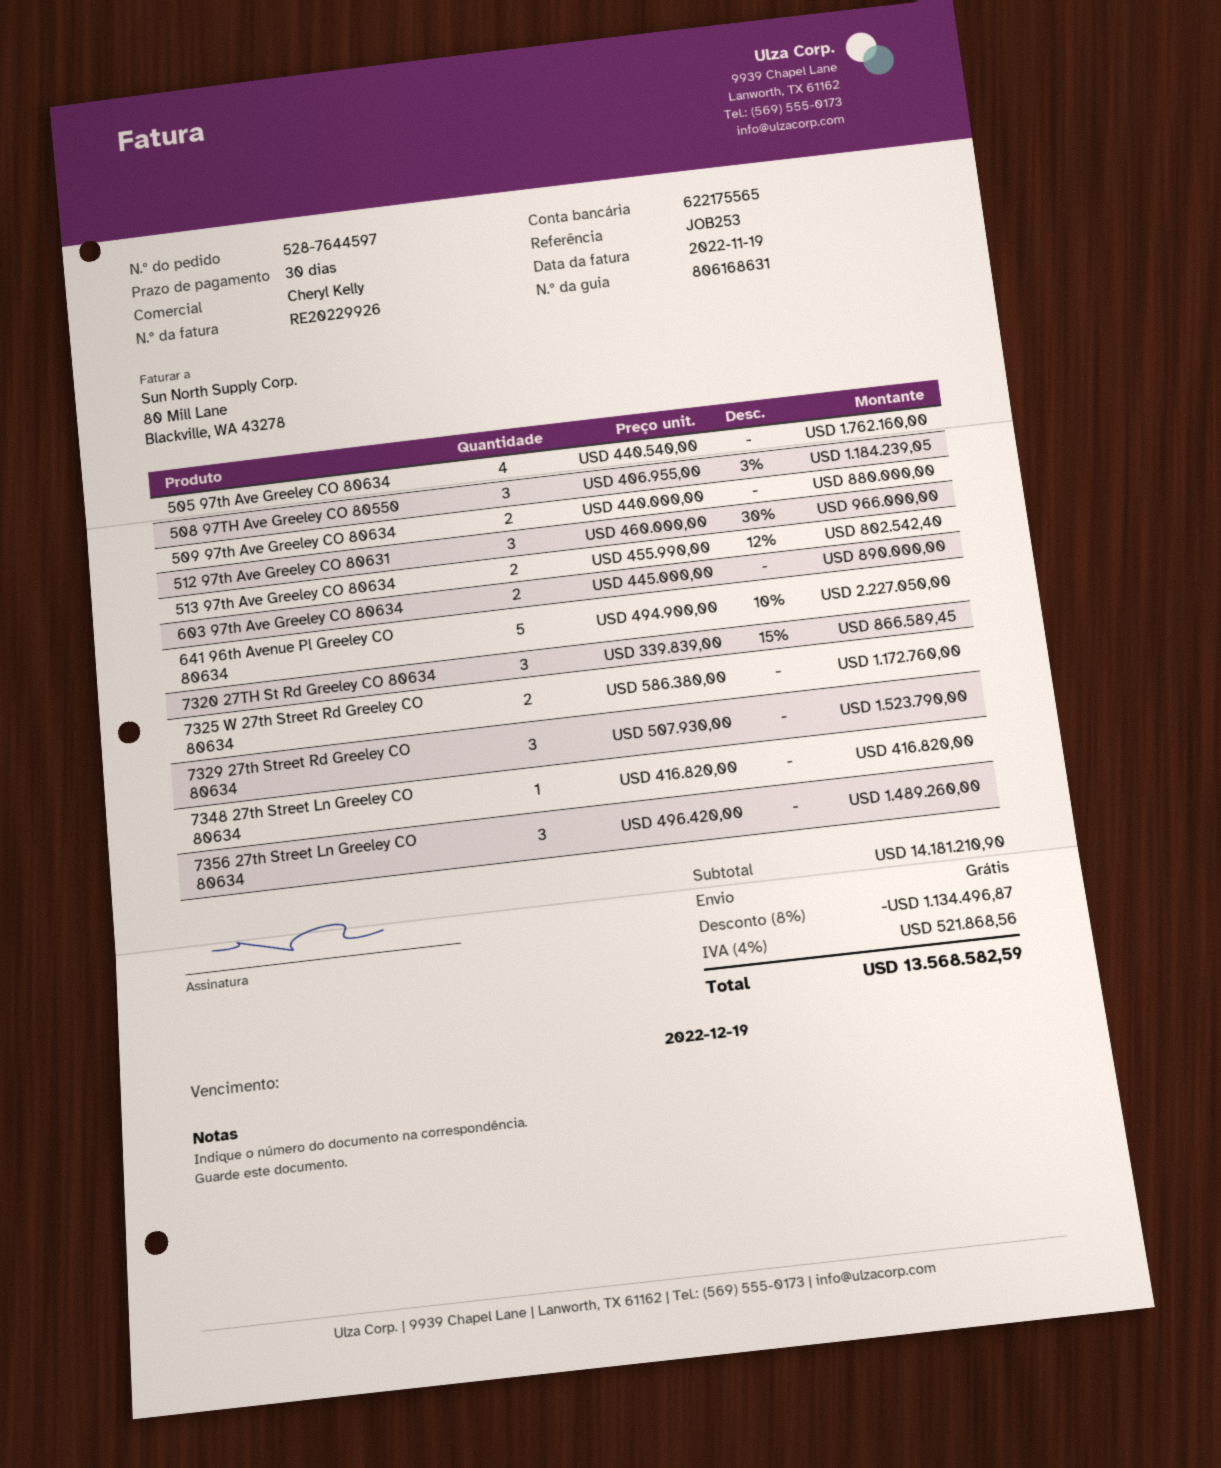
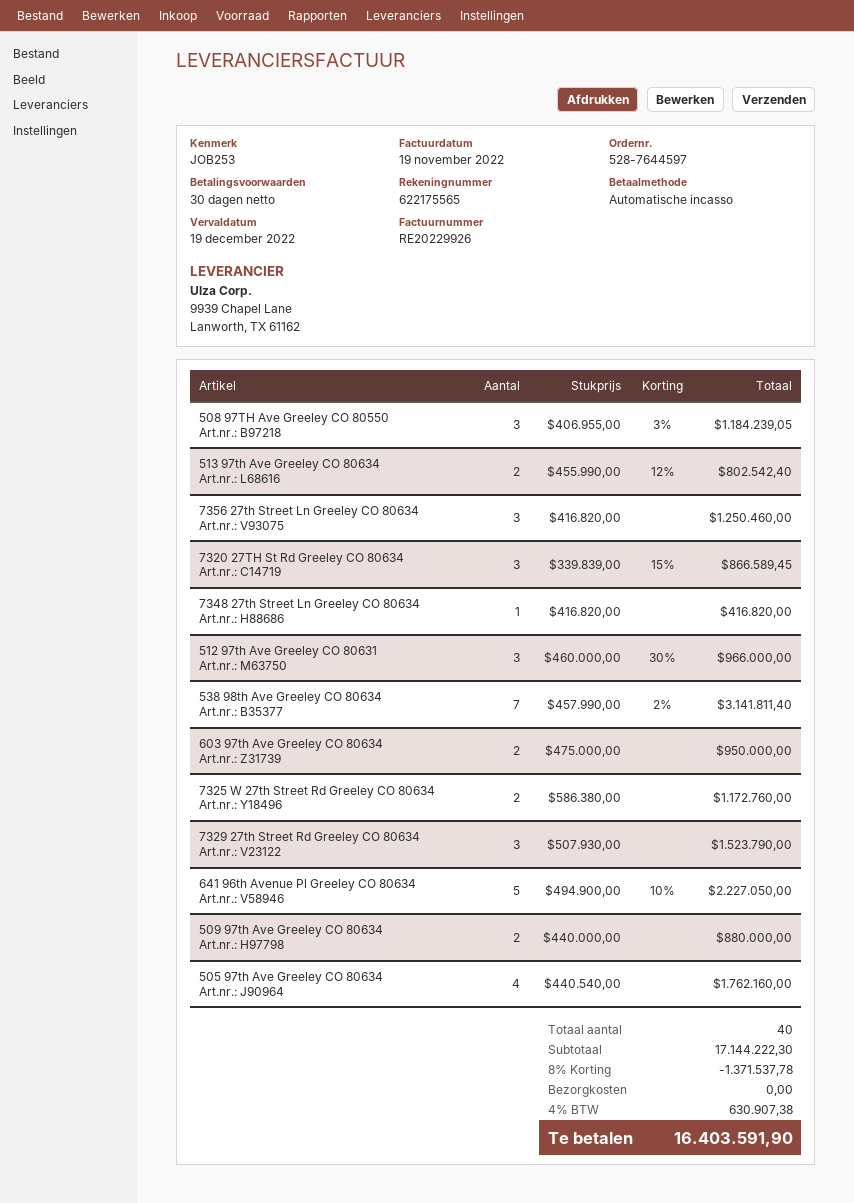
603 97th Ave Greeley CO 80634: 2 x 445000.00 = 890000.00 -> 2 x 475000.00 = 950000.00
7356 27th Street Ln Greeley CO 80634: 3 x 496420.00 = 1489260.00 -> 3 x 416820.00 = 1250460.00
538 98th Ave Greeley CO 80634: none -> 7 x 457990.00 - 2% = 3141811.40
subtotal: 14181210.90 -> 17144222.30
discount: 8% = 1134496.87 -> 8% = 1371537.78
tax: 4% = 521868.56 -> 4% = 630907.38
total: 13568582.59 -> 16403591.90

